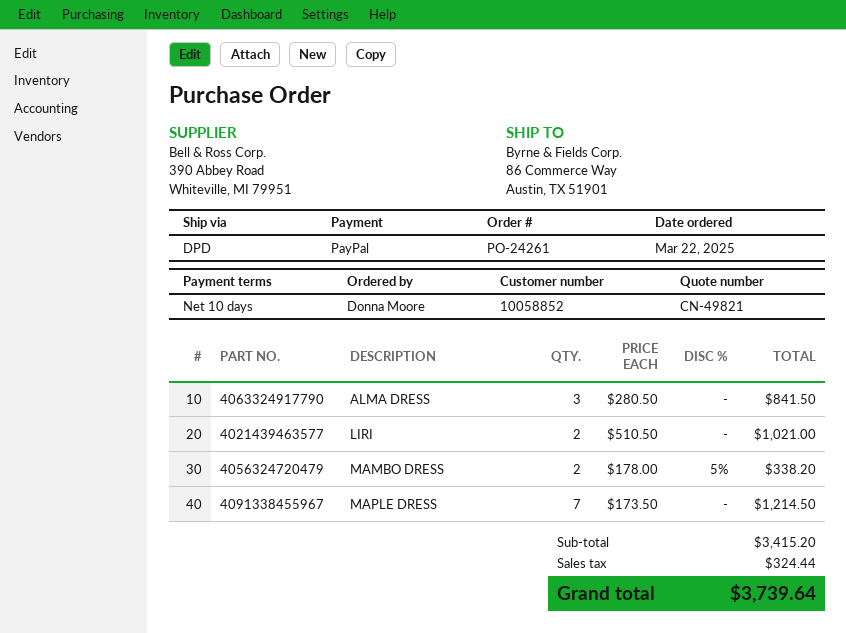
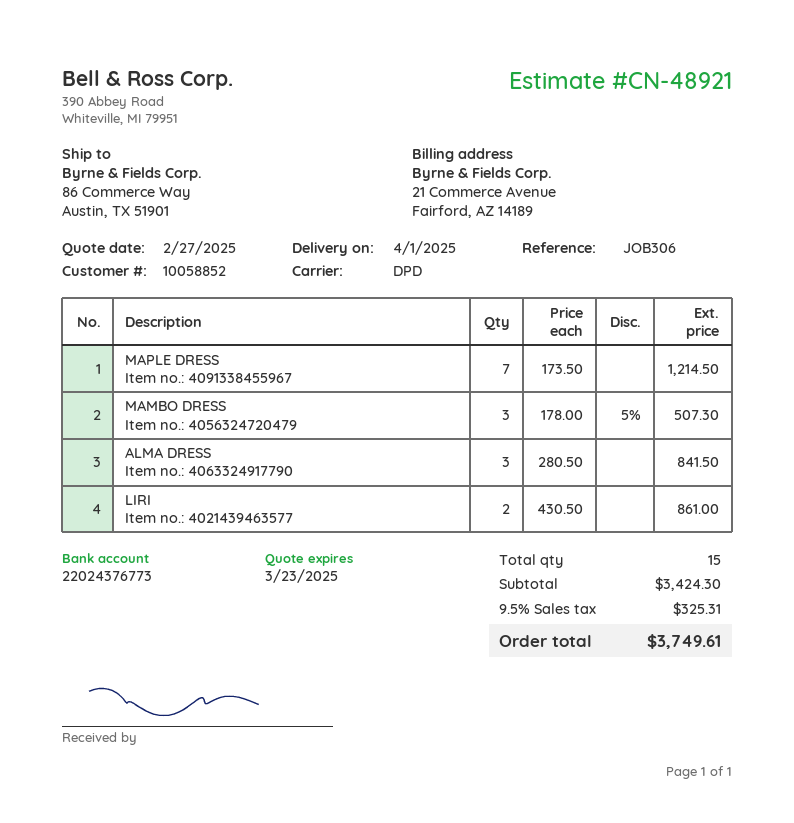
quote number: CN-49821 -> CN-48921
LIRI: 2 x 510.50 = 1021.00 -> 2 x 430.50 = 861.00
MAMBO DRESS: 2 x 178.00 - 5% = 338.20 -> 3 x 178.00 - 5% = 507.30
subtotal: 3415.20 -> 3424.30
tax: 324.44 -> 325.31
total: 3739.64 -> 3749.61

